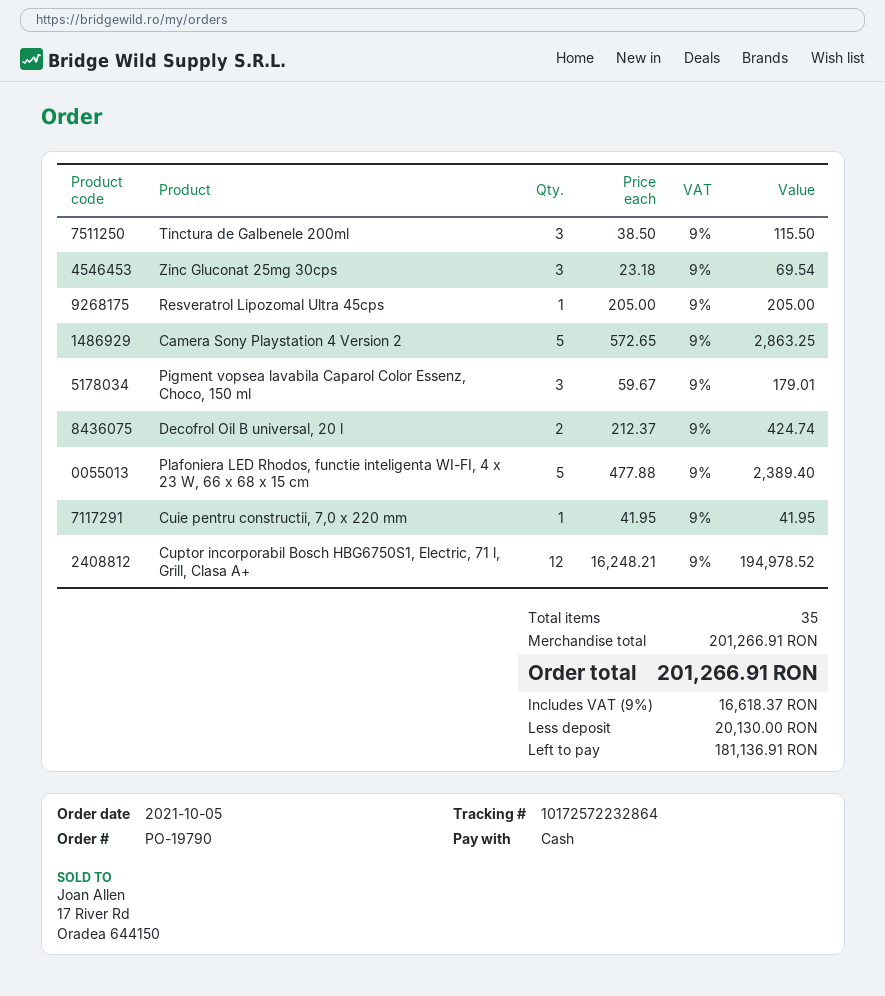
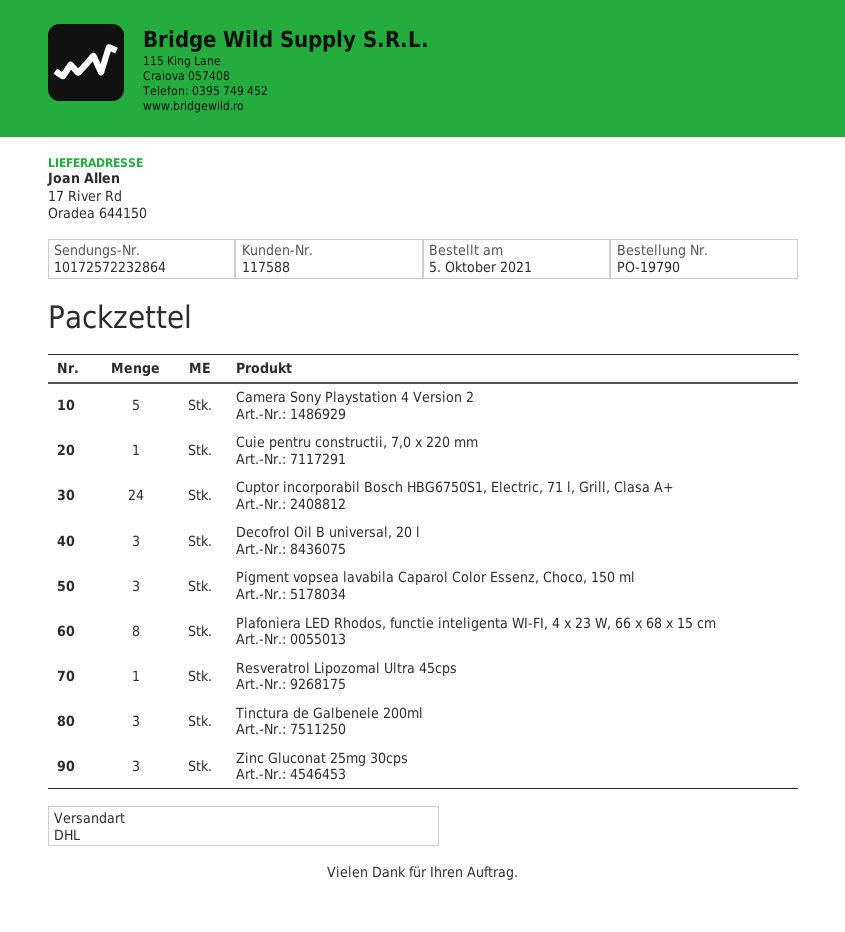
Decofrol Oil B universal, 20 l: 2 -> 3
Plafoniera LED Rhodos, functie inteligenta WI-FI, 4 x 23 W, 66 x 68 x 15 cm: 5 -> 8
Cuptor incorporabil Bosch HBG6750S1, Electric, 71 l, Grill, Clasa A+: 12 -> 24

